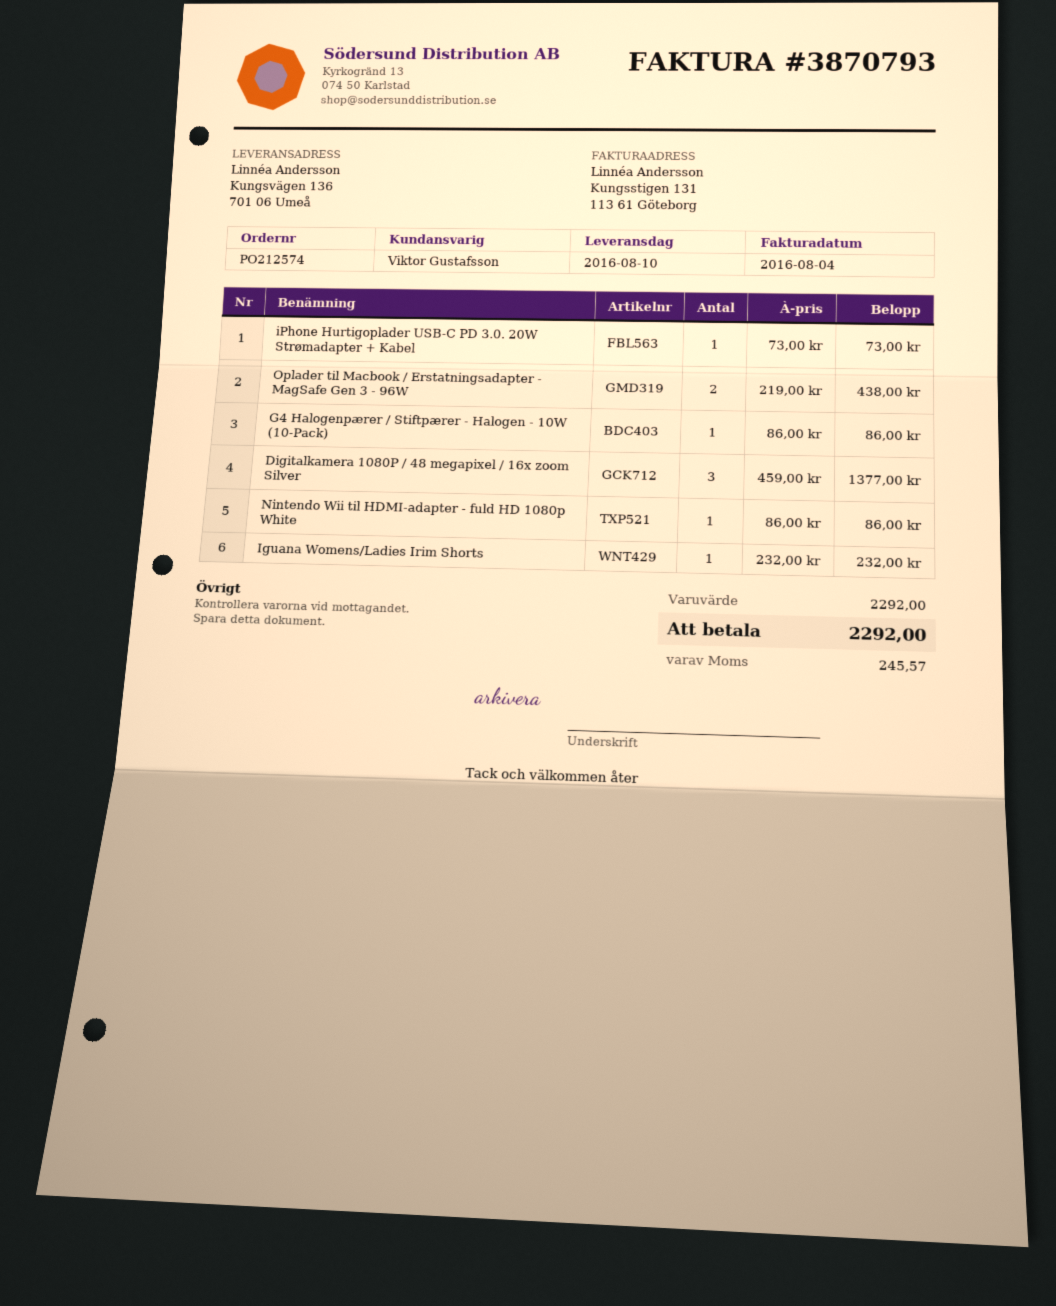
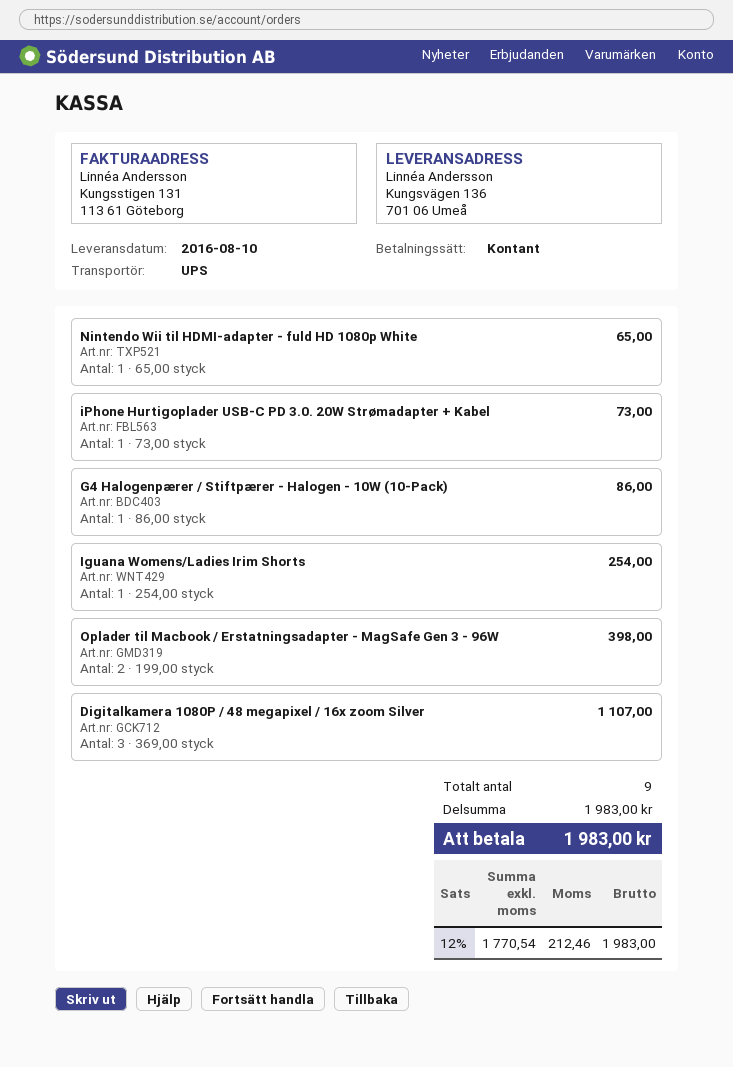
Oplader til Macbook / Erstatningsadapter - MagSafe Gen 3 - 96W: 2 x 219.00 = 438.00 -> 2 x 199.00 = 398.00
Digitalkamera 1080P / 48 megapixel / 16x zoom Silver: 3 x 459.00 = 1377.00 -> 3 x 369.00 = 1107.00
Nintendo Wii til HDMI-adapter - fuld HD 1080p White: 1 x 86.00 = 86.00 -> 1 x 65.00 = 65.00
Iguana Womens/Ladies Irim Shorts: 1 x 232.00 = 232.00 -> 1 x 254.00 = 254.00
subtotal: 2292.00 -> 1983.00
tax: 245.57 -> 212.46
total: 2292.00 -> 1983.00

